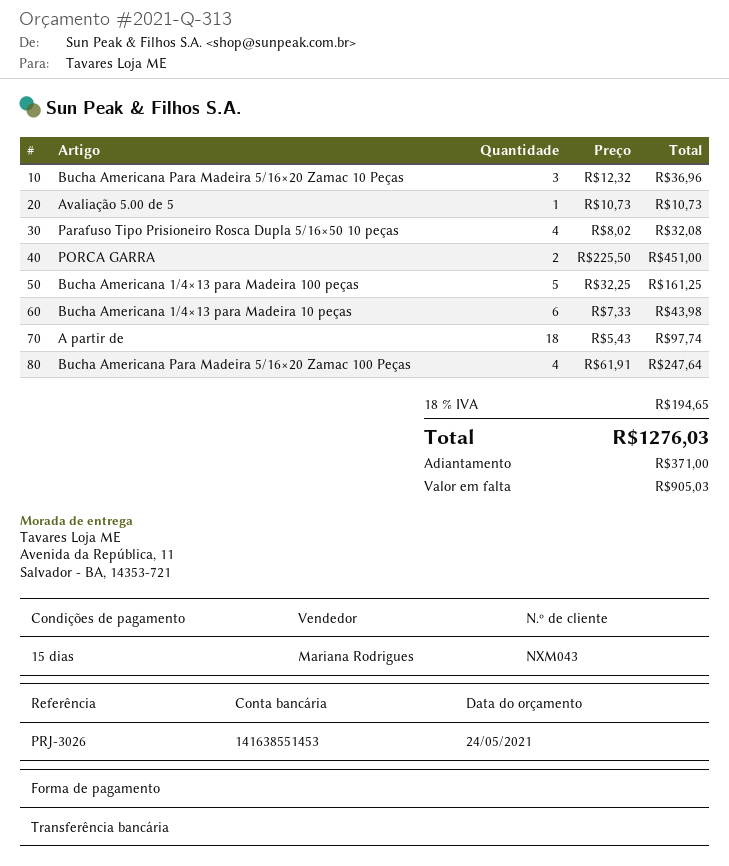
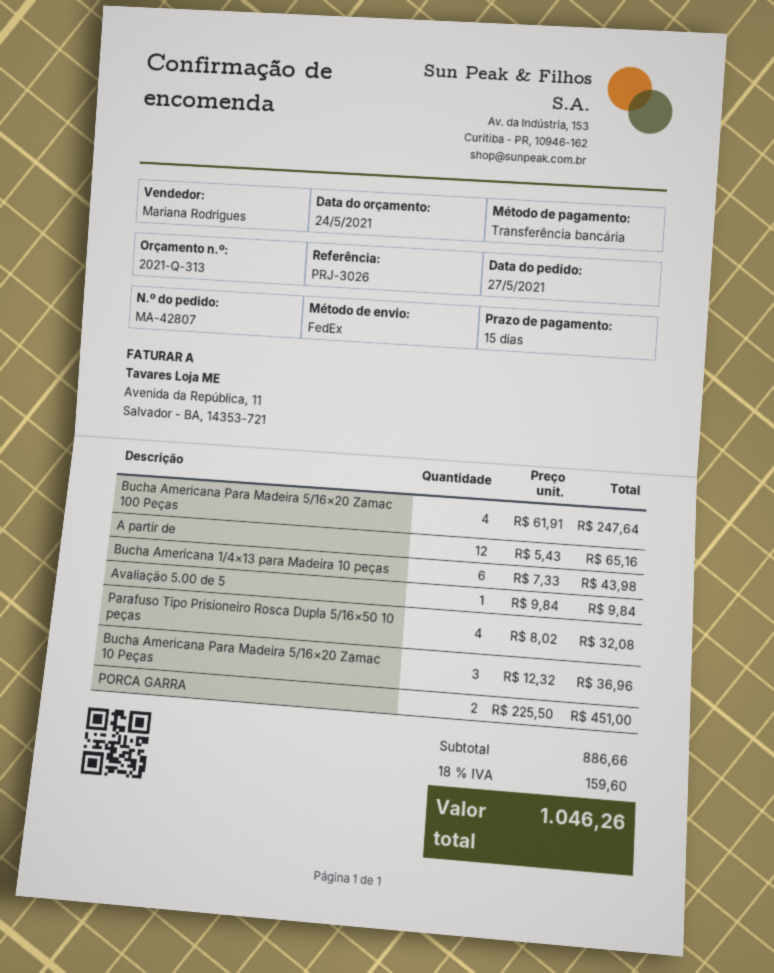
Avaliação 5.00 de 5: 1 x 10.73 = 10.73 -> 1 x 9.84 = 9.84
Bucha Americana 1/4×13 para Madeira 100 peças: 5 x 32.25 = 161.25 -> none
A partir de: 18 x 5.43 = 97.74 -> 12 x 5.43 = 65.16
tax: 18% = 194.65 -> 18% = 159.60
total: 1276.03 -> 1046.26

